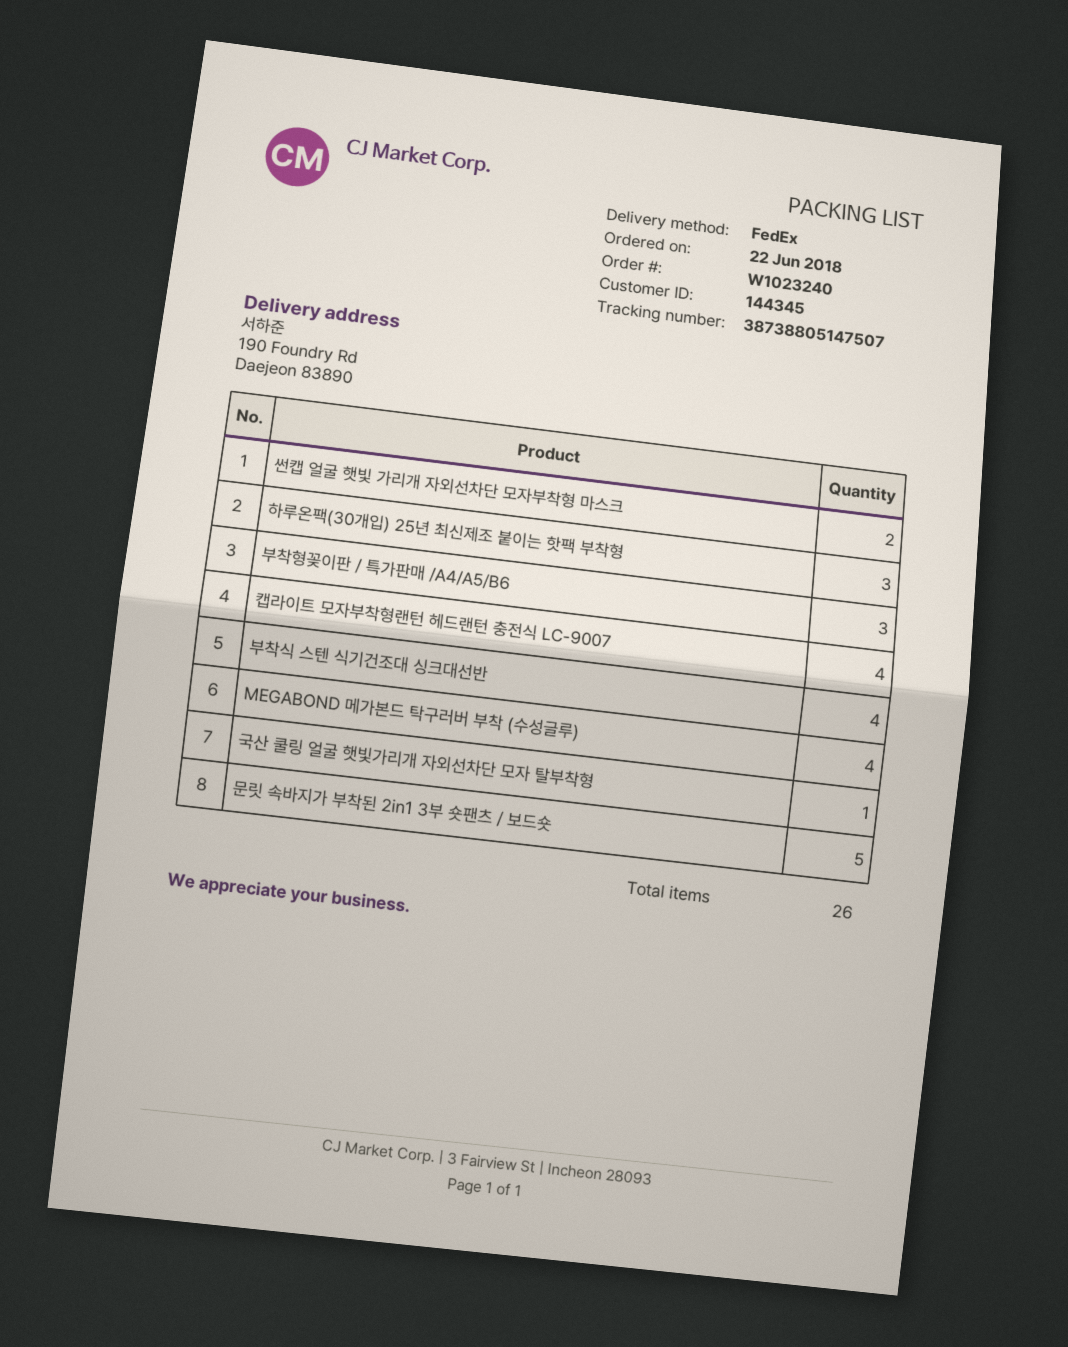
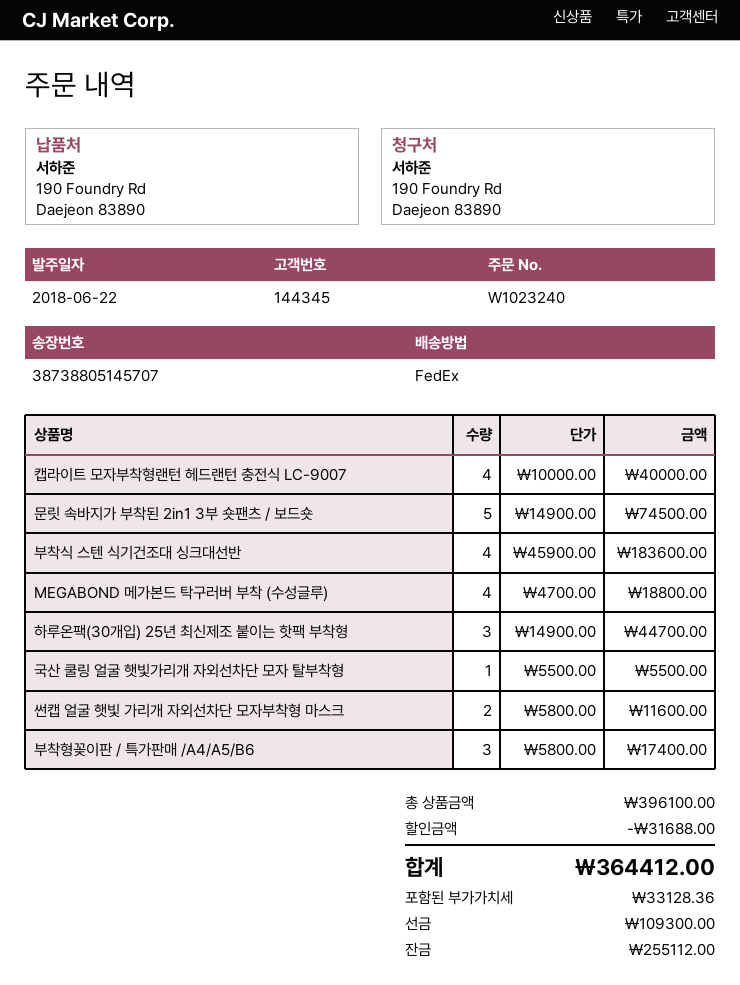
tracking number: 38738805147507 -> 38738805145707

